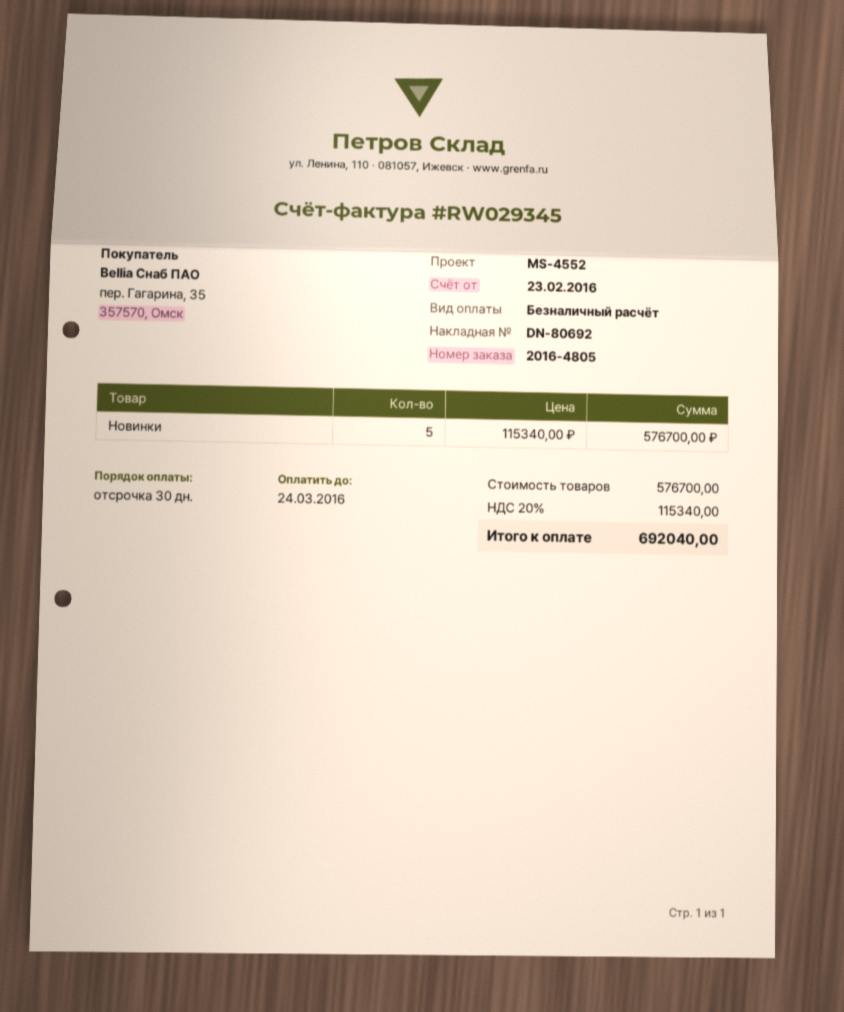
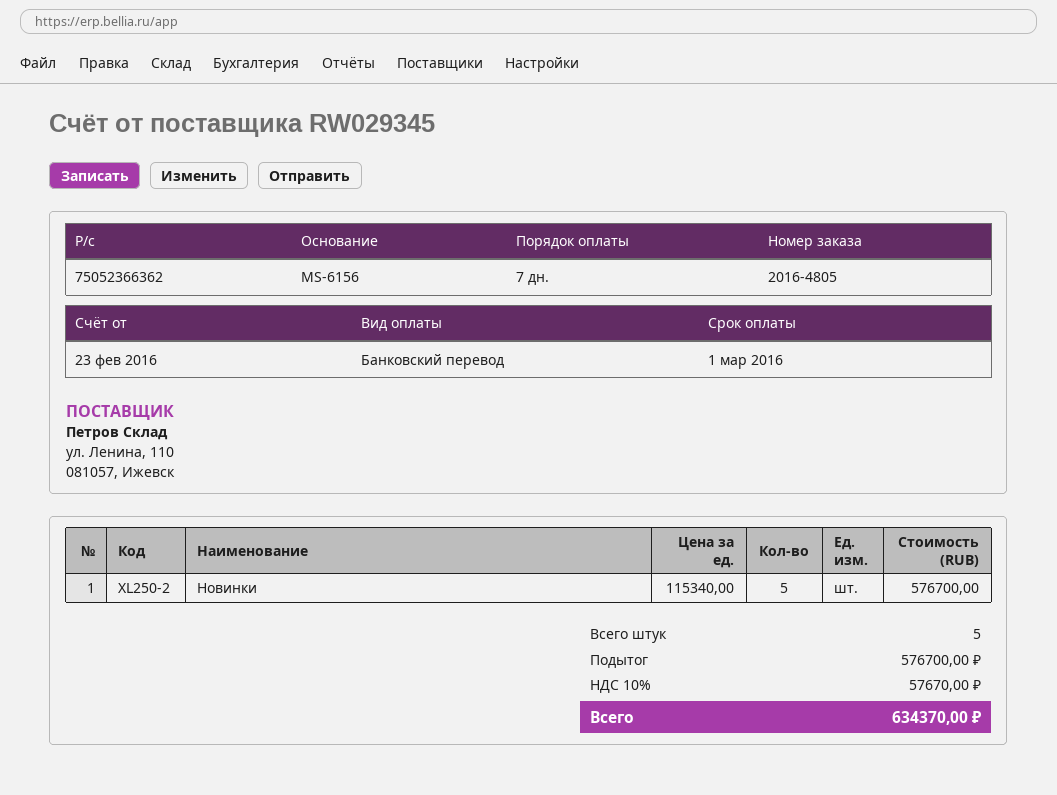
payment terms: 30 days -> 7 days
due date: 2016-03-24 -> 2016-03-01
reference: MS-4552 -> MS-6156
tax: 20% = 115340.00 -> 10% = 57670.00
total: 692040.00 -> 634370.00

